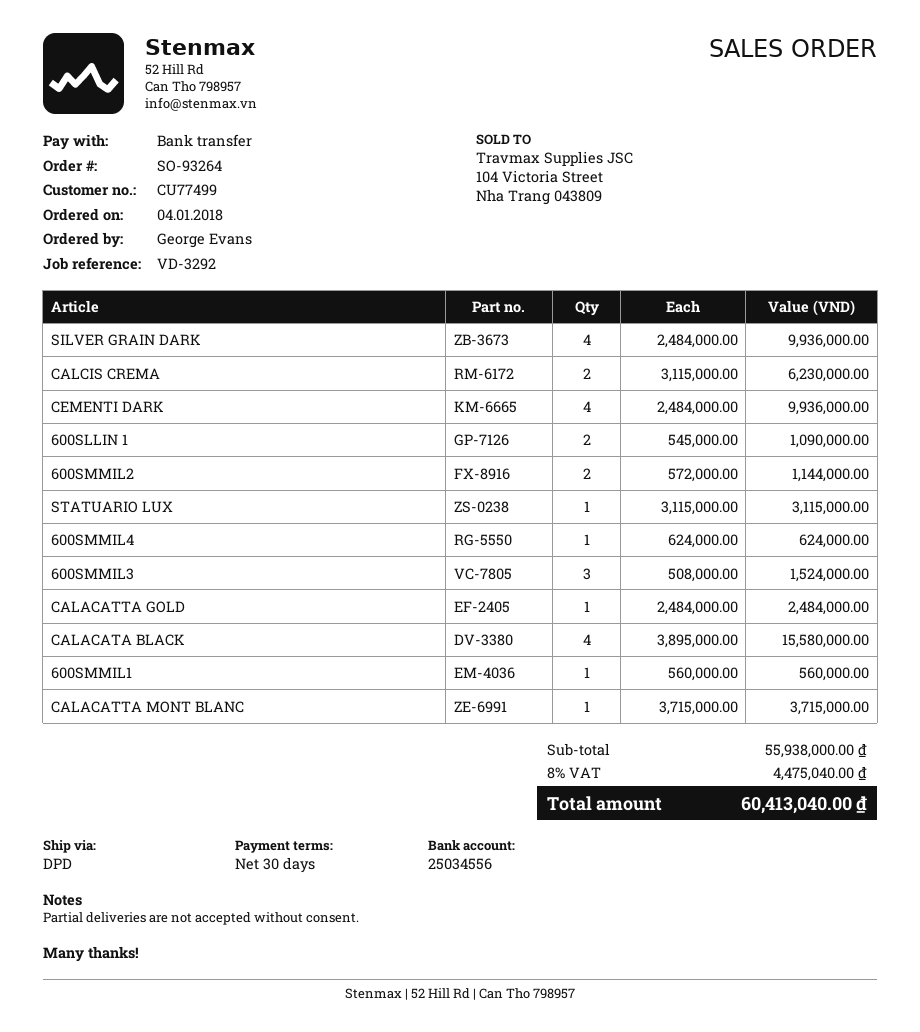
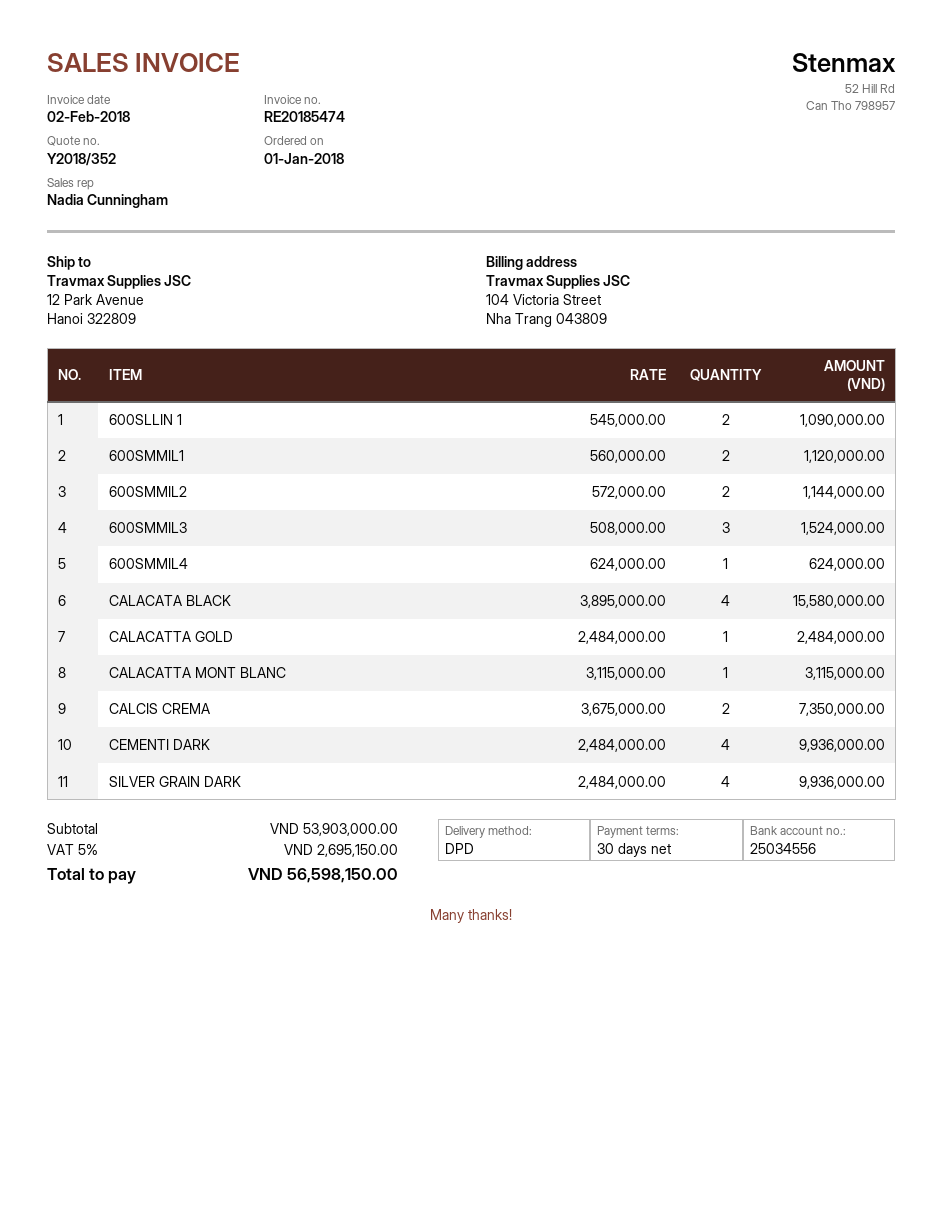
order date: 2018-01-04 -> 2018-01-01
CALCIS CREMA: 2 x 3115000.00 = 6230000.00 -> 2 x 3675000.00 = 7350000.00
STATUARIO LUX: 1 x 3115000.00 = 3115000.00 -> none
600SMMIL1: 1 x 560000.00 = 560000.00 -> 2 x 560000.00 = 1120000.00
CALACATTA MONT BLANC: 1 x 3715000.00 = 3715000.00 -> 1 x 3115000.00 = 3115000.00
subtotal: 55938000.00 -> 53903000.00
tax: 8% = 4475040.00 -> 5% = 2695150.00
total: 60413040.00 -> 56598150.00

